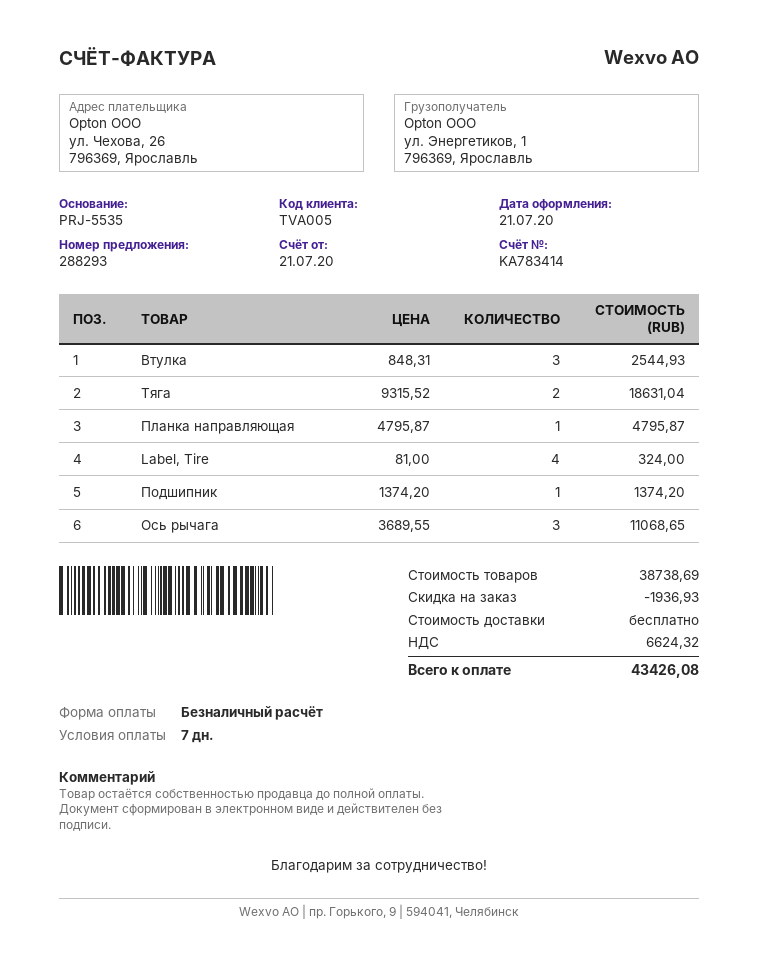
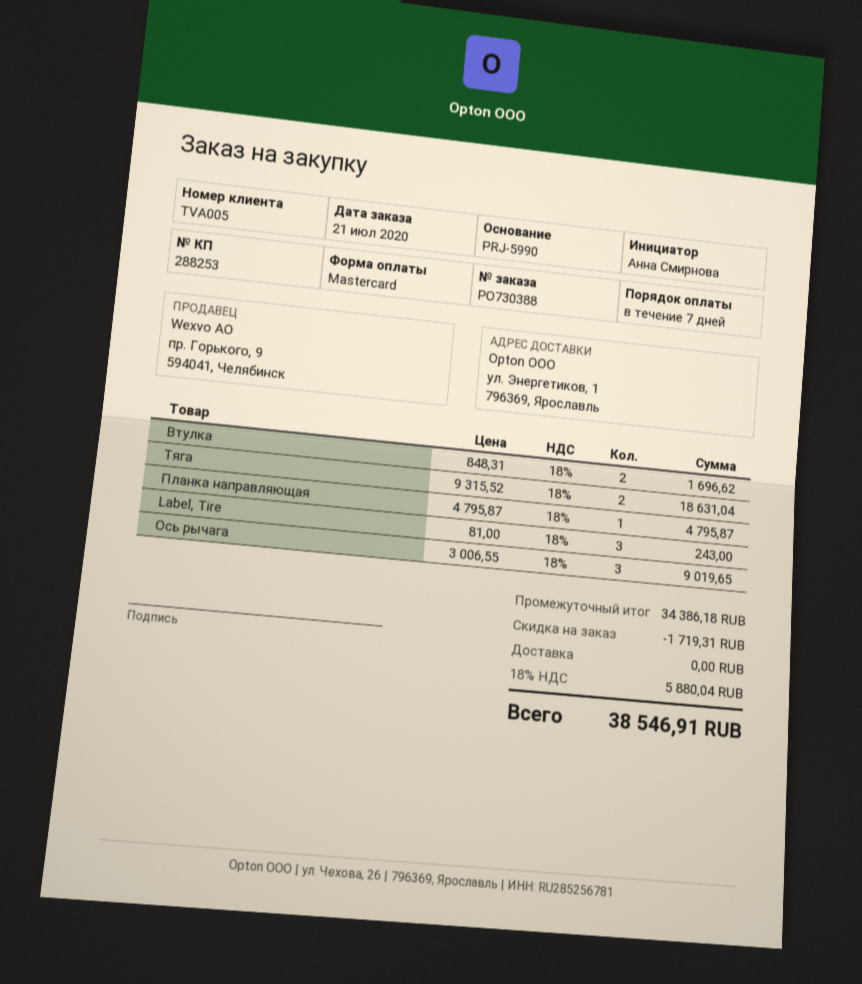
quote number: 288293 -> 288253
reference: PRJ-5535 -> PRJ-5990
payment method: bank transfer -> Mastercard
Втулка: 3 x 848.31 = 2544.93 -> 2 x 848.31 = 1696.62
Label, Tire: 4 x 81.00 = 324.00 -> 3 x 81.00 = 243.00
Подшипник: 1 x 1374.20 = 1374.20 -> none
Ось рычага: 3 x 3689.55 = 11068.65 -> 3 x 3006.55 = 9019.65
subtotal: 38738.69 -> 34386.18
discount: 1936.93 -> 1719.31
tax: 6624.32 -> 5880.04
total: 43426.08 -> 38546.91

